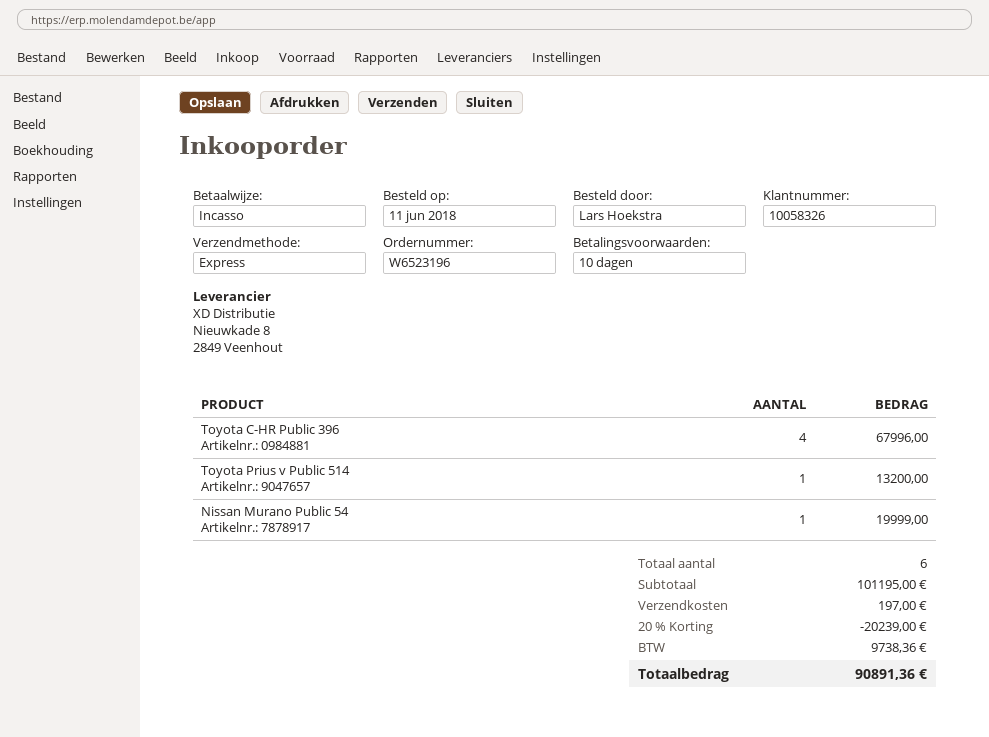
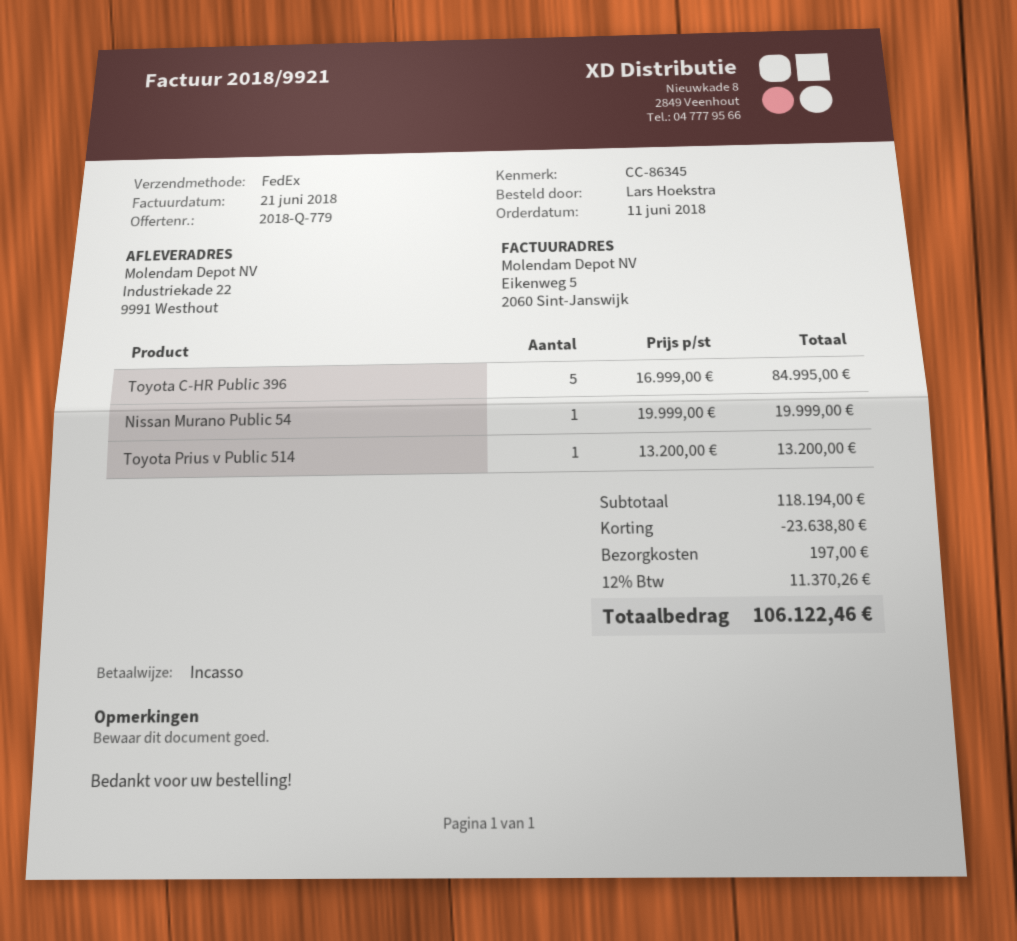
shipping method: express -> FedEx
Toyota C-HR Public 396: 4 for 67996.00 -> 5 for 84995.00
subtotal: 101195.00 -> 118194.00
discount: 20239.00 -> 23638.80
tax: 9738.36 -> 11370.26
total: 90891.36 -> 106122.46

